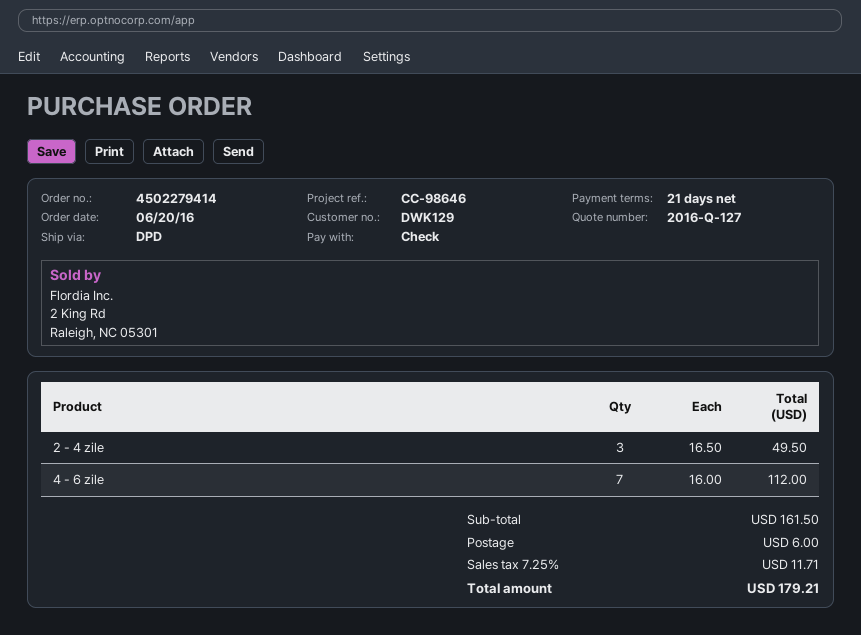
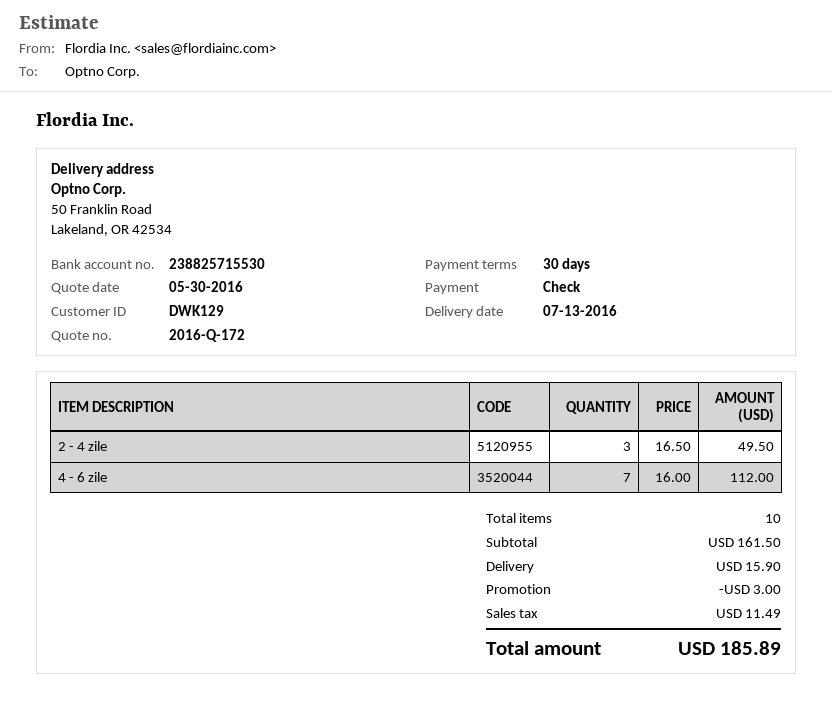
quote number: 2016-Q-127 -> 2016-Q-172
payment terms: 21 days -> 30 days
discount: none -> 3.00
shipping: 6.00 -> 15.90
tax: 11.71 -> 11.49
total: 179.21 -> 185.89

